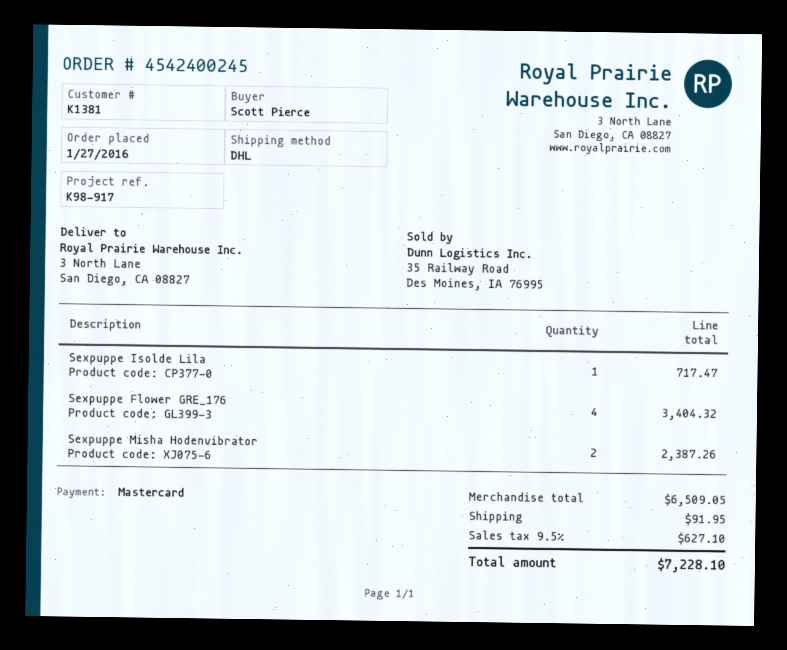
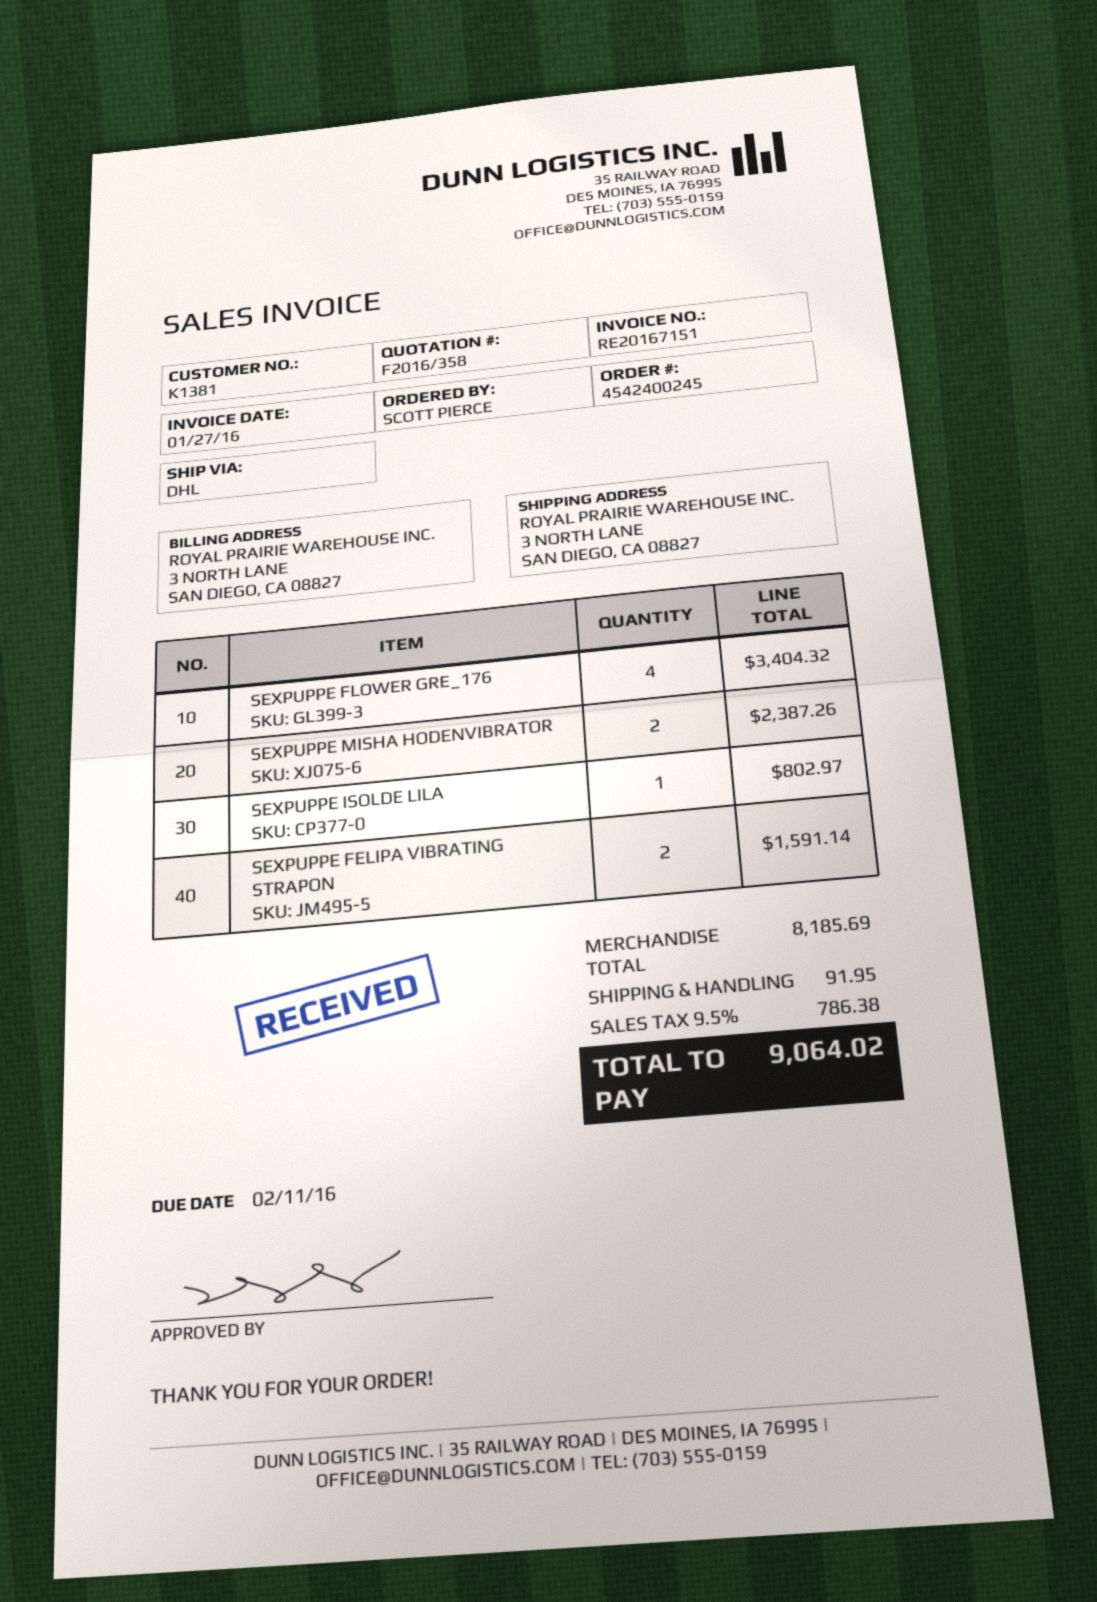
Sexpuppe Isolde Lila: 1 for 717.47 -> 1 for 802.97
SEXPUPPE FELIPA VIBRATING STRAPON: none -> 2 for 1591.14
subtotal: 6509.05 -> 8185.69
tax: 9.5% = 627.10 -> 9.5% = 786.38
total: 7228.10 -> 9064.02

